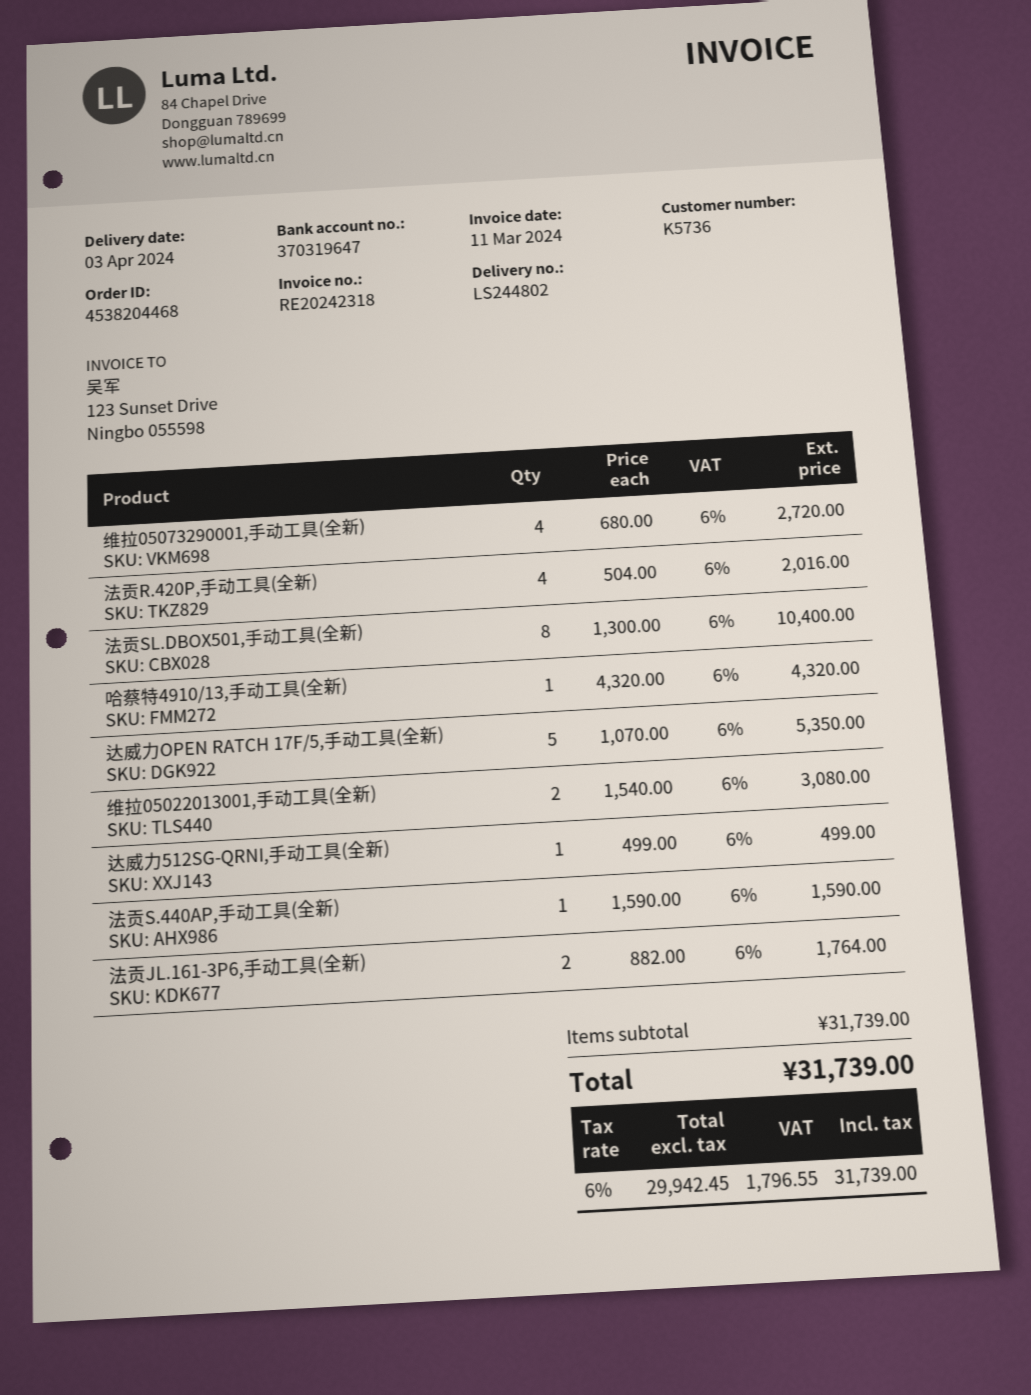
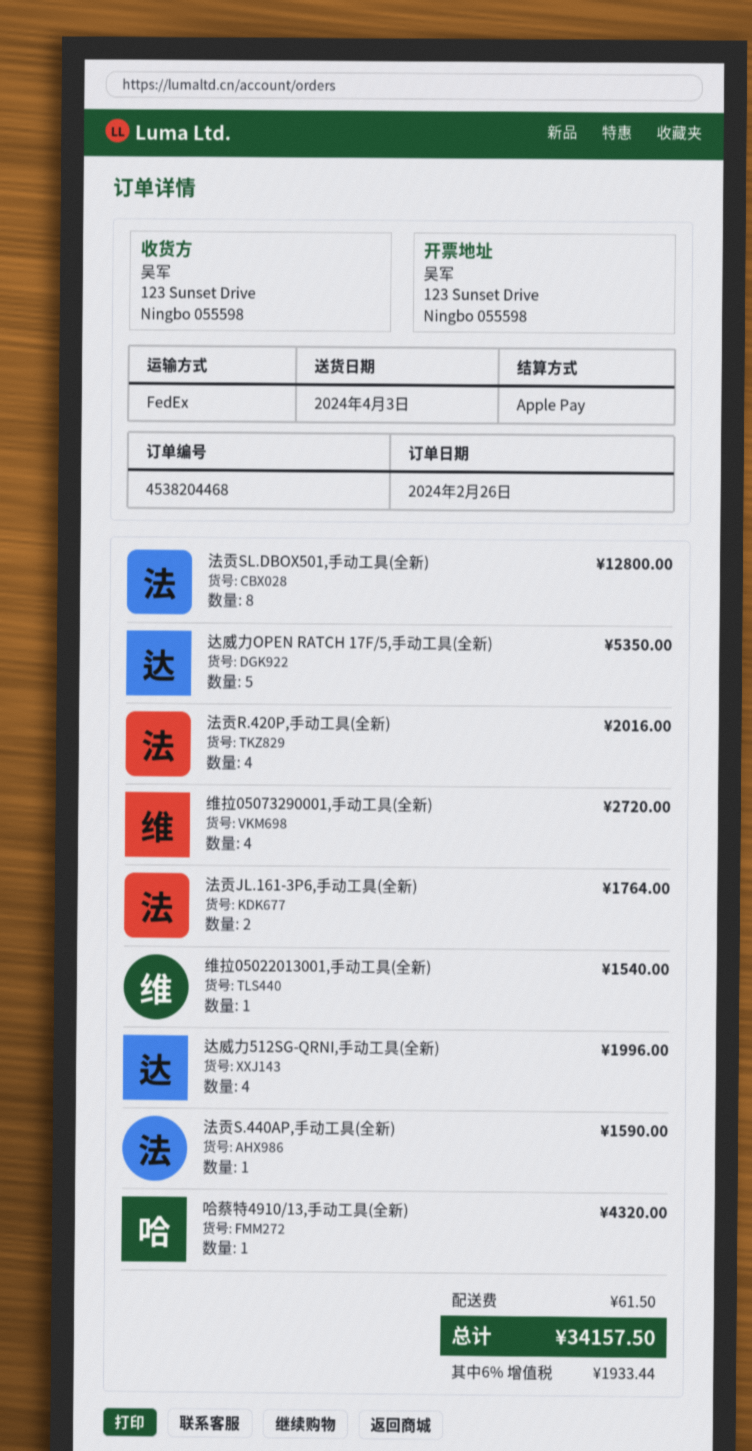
法贡SL.DBOX501,手动工具(全新): 8 for 10400.00 -> 8 for 12800.00
维拉05022013001,手动工具(全新): 2 for 3080.00 -> 1 for 1540.00
达威力512SG-QRNI,手动工具(全新): 1 for 499.00 -> 4 for 1996.00
shipping: none -> 61.50
tax: 6% = 1796.55 -> 6% = 1933.44
total: 31739.00 -> 34157.50

